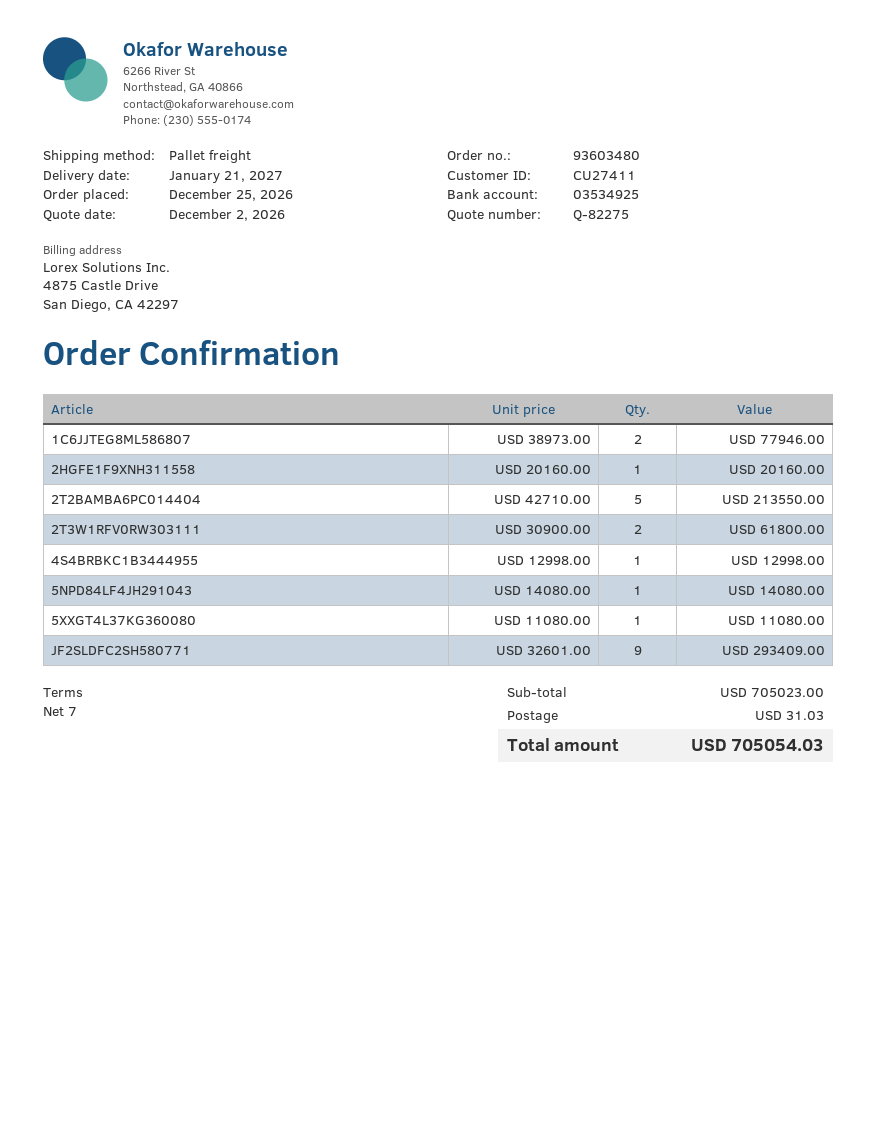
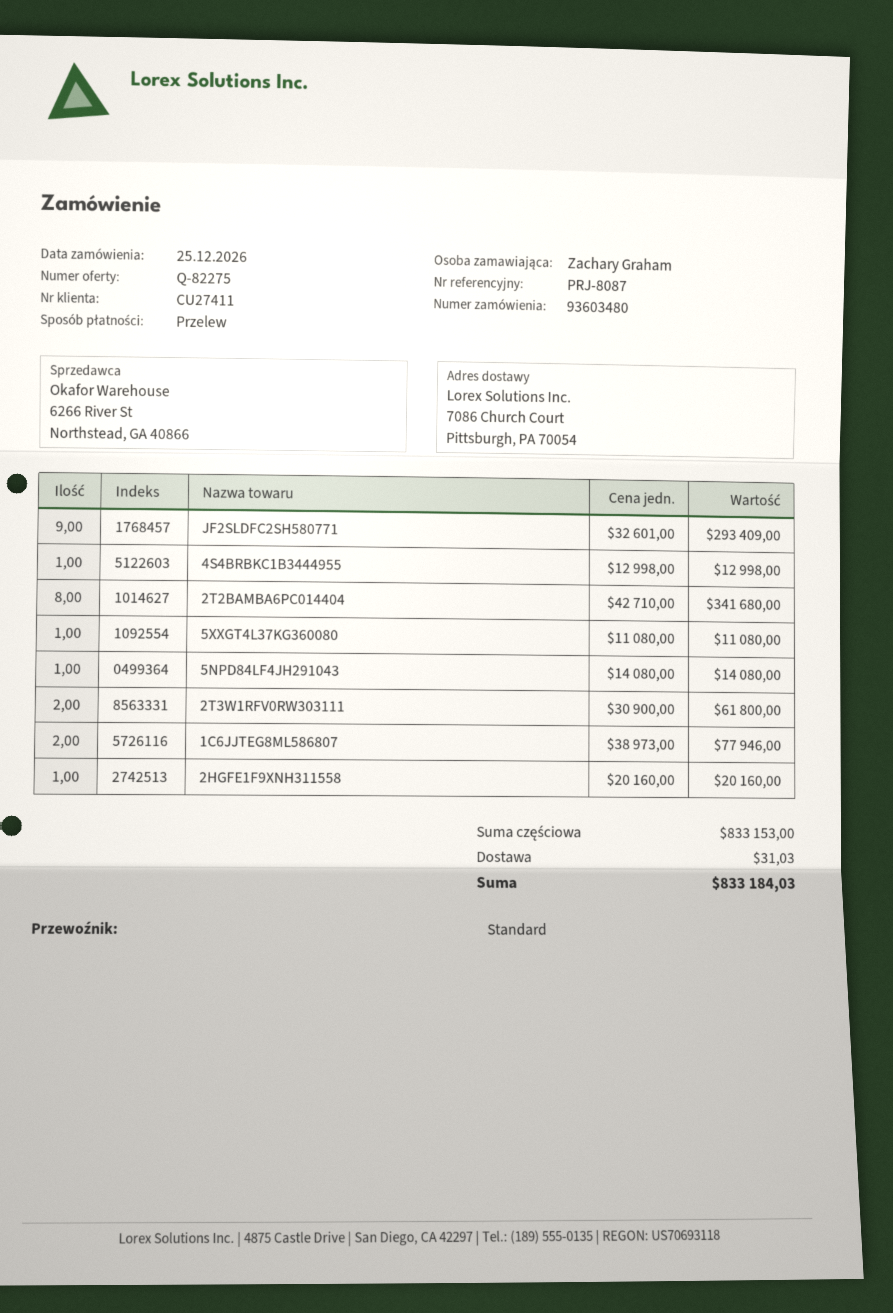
shipping method: pallet freight -> standard
2T2BAMBA6PC014404: 5 x 42710.00 = 213550.00 -> 8 x 42710.00 = 341680.00
subtotal: 705023.00 -> 833153.00
total: 705054.03 -> 833184.03

